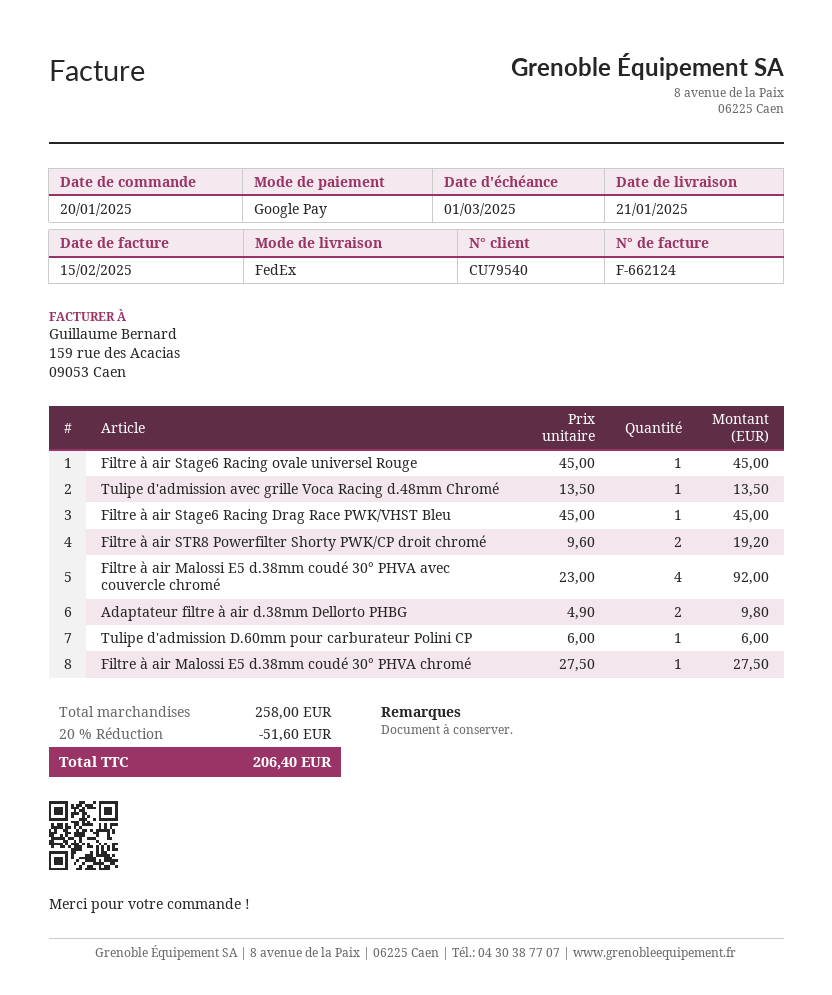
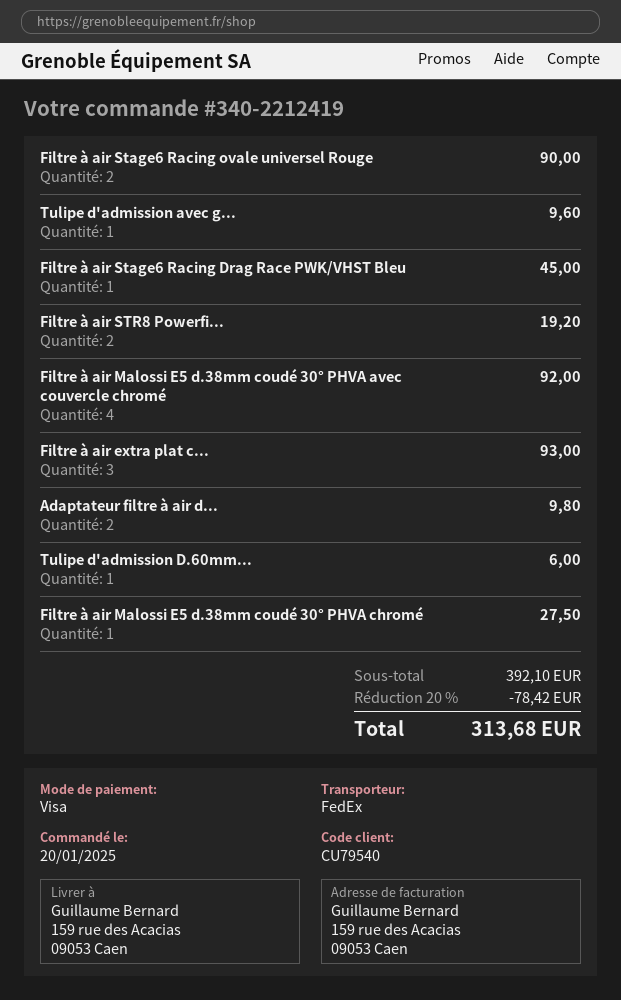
payment method: Google Pay -> Visa
Filtre à air Stage6 Racing ovale universel Rouge: 1 for 45.00 -> 2 for 90.00
Tulipe d'admission avec grille Voca Racing d.48mm Chromé: 1 for 13.50 -> 1 for 9.60
Filtre à air extra plat c...: none -> 3 for 93.00
subtotal: 258.00 -> 392.10
discount: 20% = 51.60 -> 20% = 78.42
total: 206.40 -> 313.68

